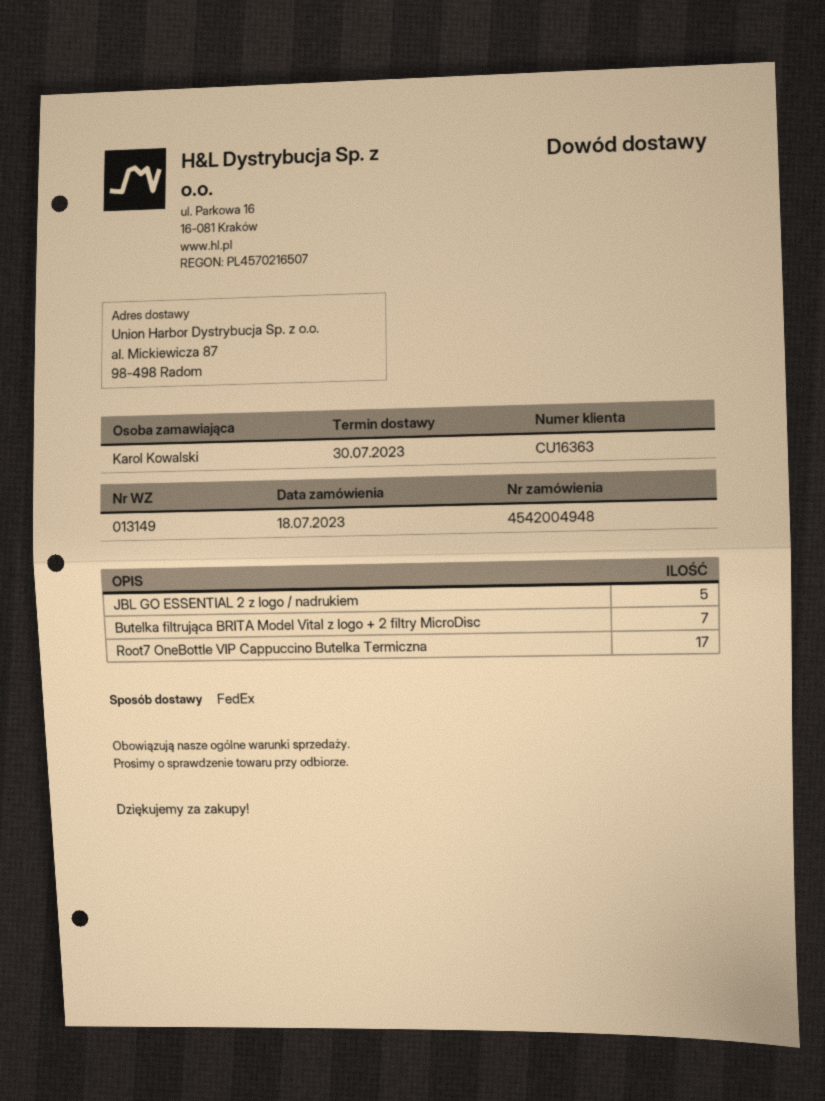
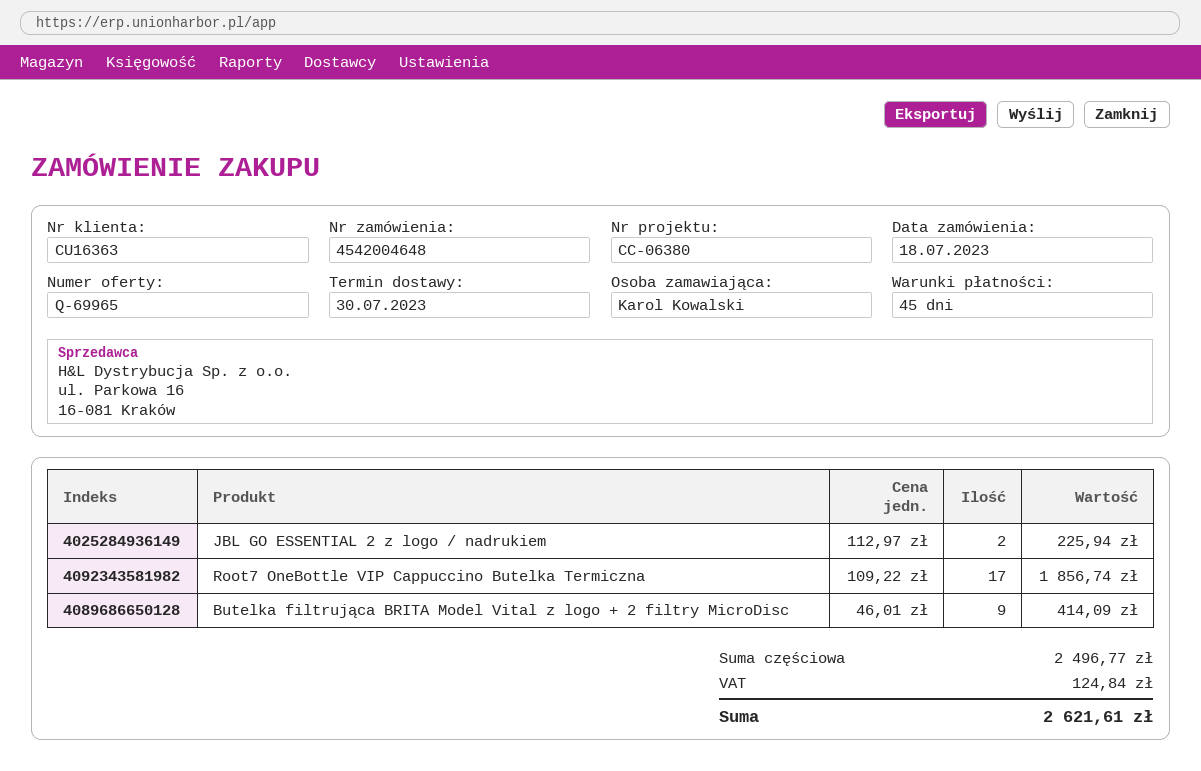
order number: 4542004948 -> 4542004648
JBL GO ESSENTIAL 2 z logo / nadrukiem: 5 -> 2
Butelka filtrująca BRITA Model Vital z logo + 2 filtry MicroDisc: 7 -> 9

